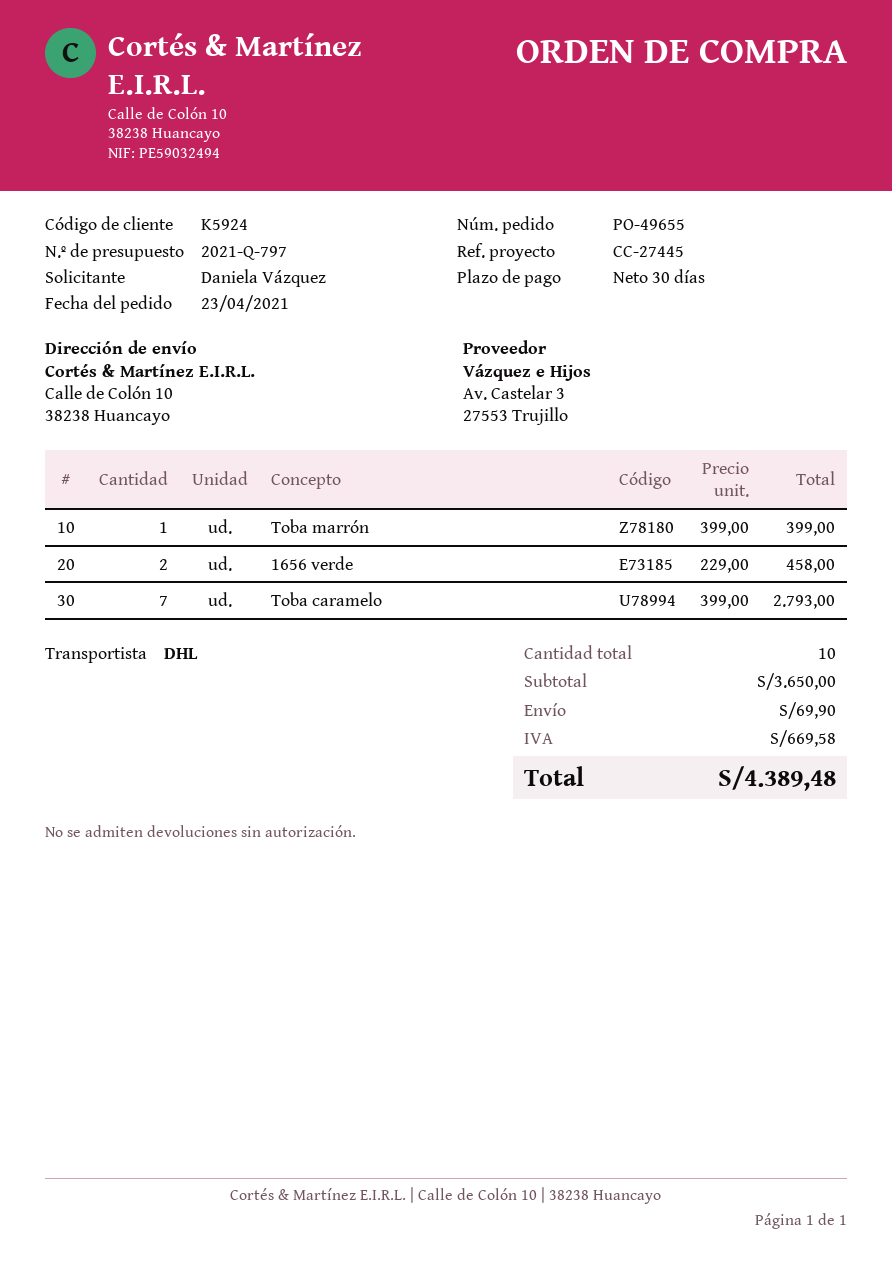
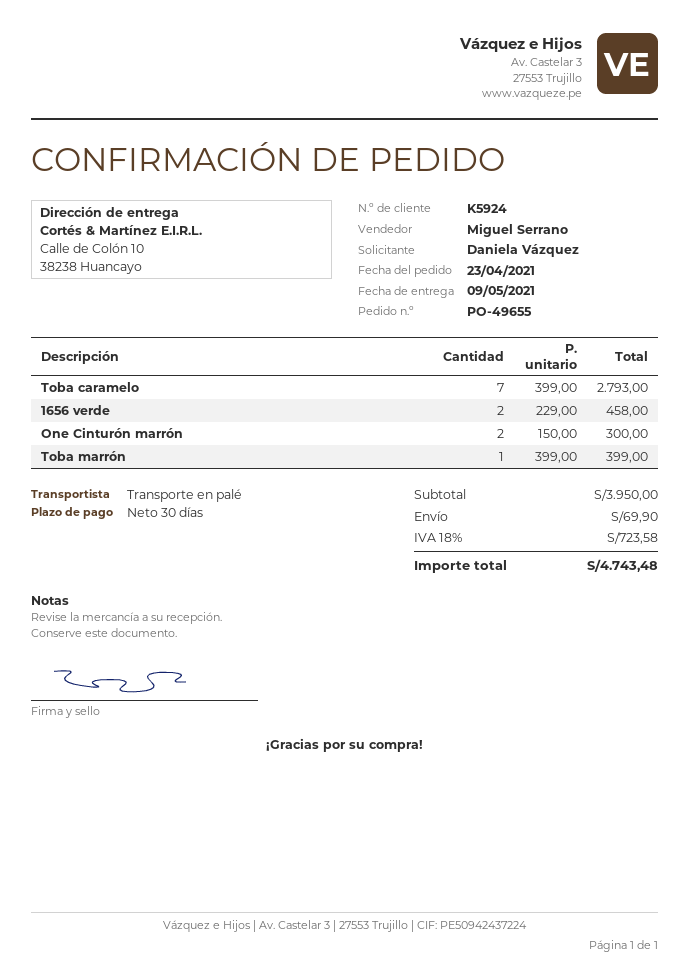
shipping method: DHL -> pallet freight
One Cinturón marrón: none -> 2 x 150.00 = 300.00
subtotal: 3650.00 -> 3950.00
tax: 669.58 -> 723.58
total: 4389.48 -> 4743.48

